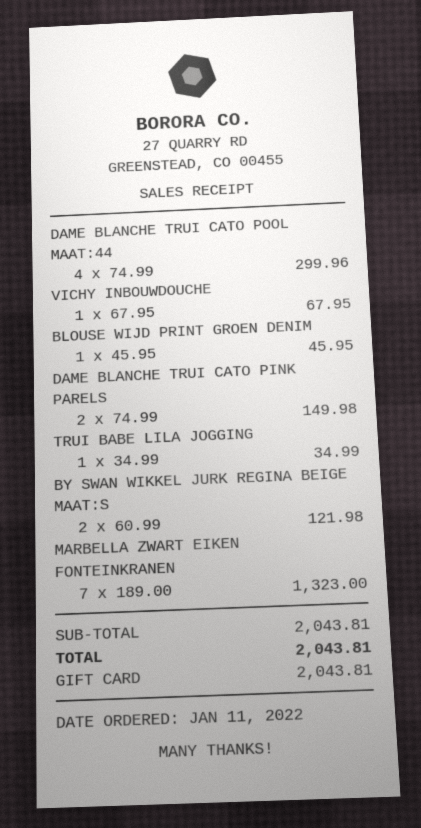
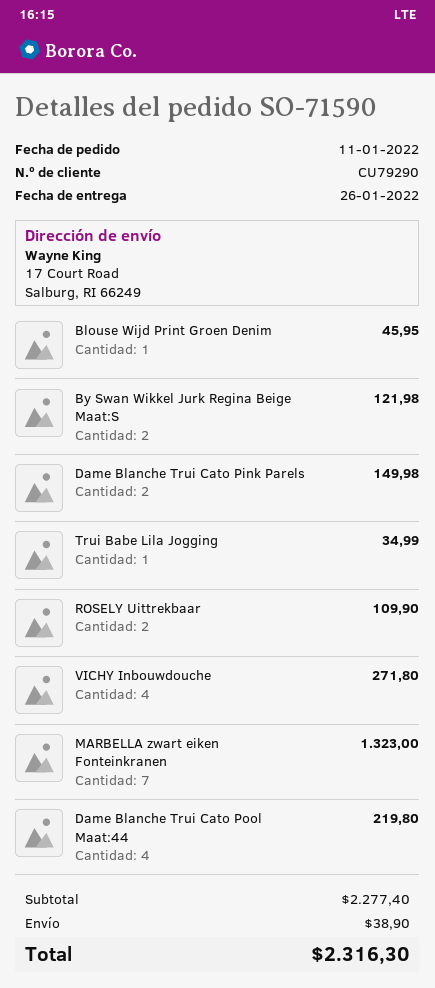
DAME BLANCHE TRUI CATO POOL MAAT:44: 4 for 299.96 -> 4 for 219.80
VICHY INBOUWDOUCHE: 1 for 67.95 -> 4 for 271.80
ROSELY Uittrekbaar: none -> 2 for 109.90
subtotal: 2043.81 -> 2277.40
shipping: none -> 38.90
total: 2043.81 -> 2316.30

